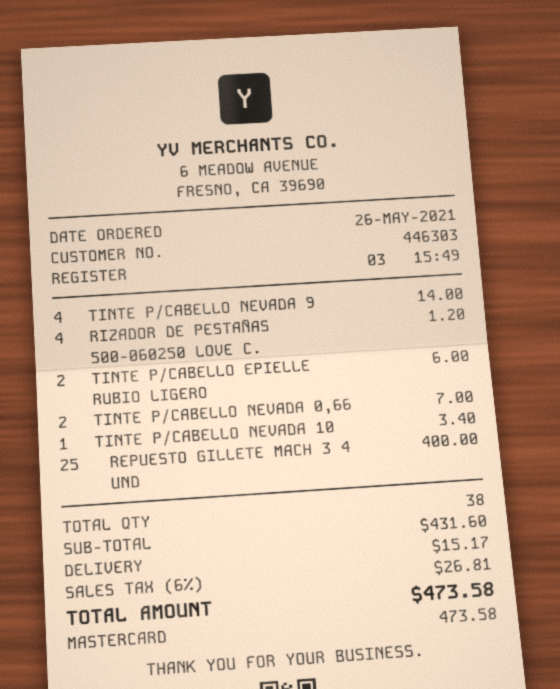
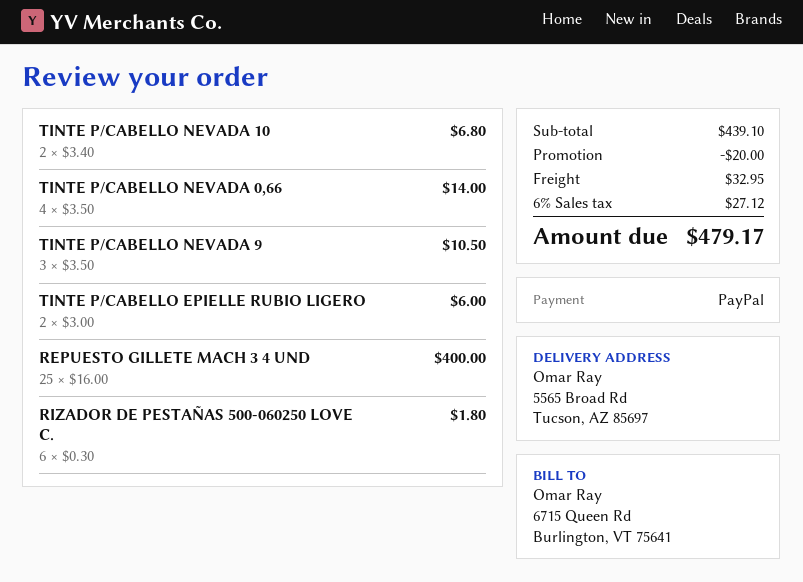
payment method: Mastercard -> PayPal
TINTE P/CABELLO NEVADA 9: 4 for 14.00 -> 3 for 10.50
RIZADOR DE PESTAÑAS 500-060250 LOVE C.: 4 for 1.20 -> 6 for 1.80
TINTE P/CABELLO NEVADA 0,66: 2 for 7.00 -> 4 for 14.00
TINTE P/CABELLO NEVADA 10: 1 for 3.40 -> 2 for 6.80
subtotal: 431.60 -> 439.10
discount: none -> 20.00
shipping: 15.17 -> 32.95
tax: 6% = 26.81 -> 6% = 27.12
total: 473.58 -> 479.17

